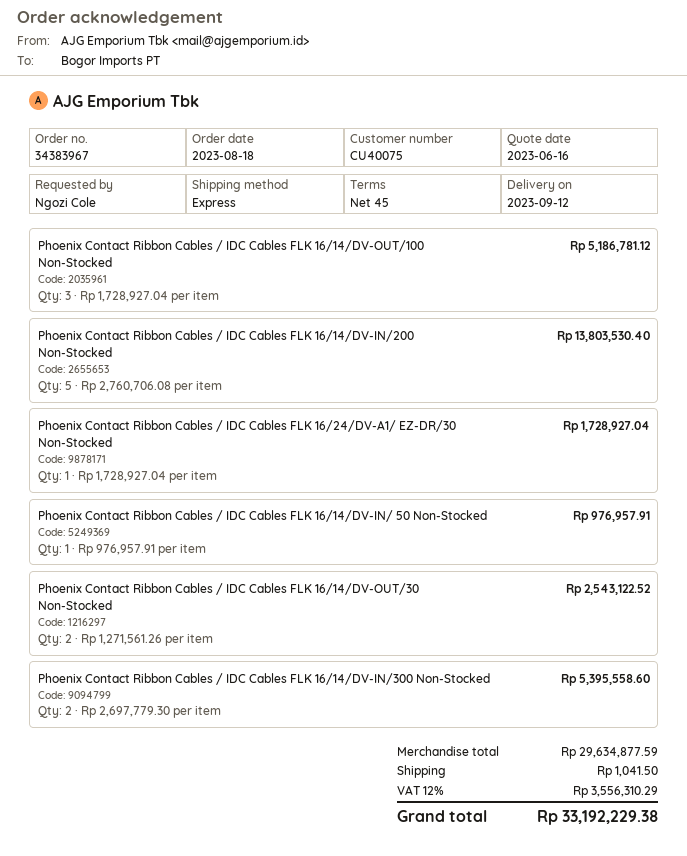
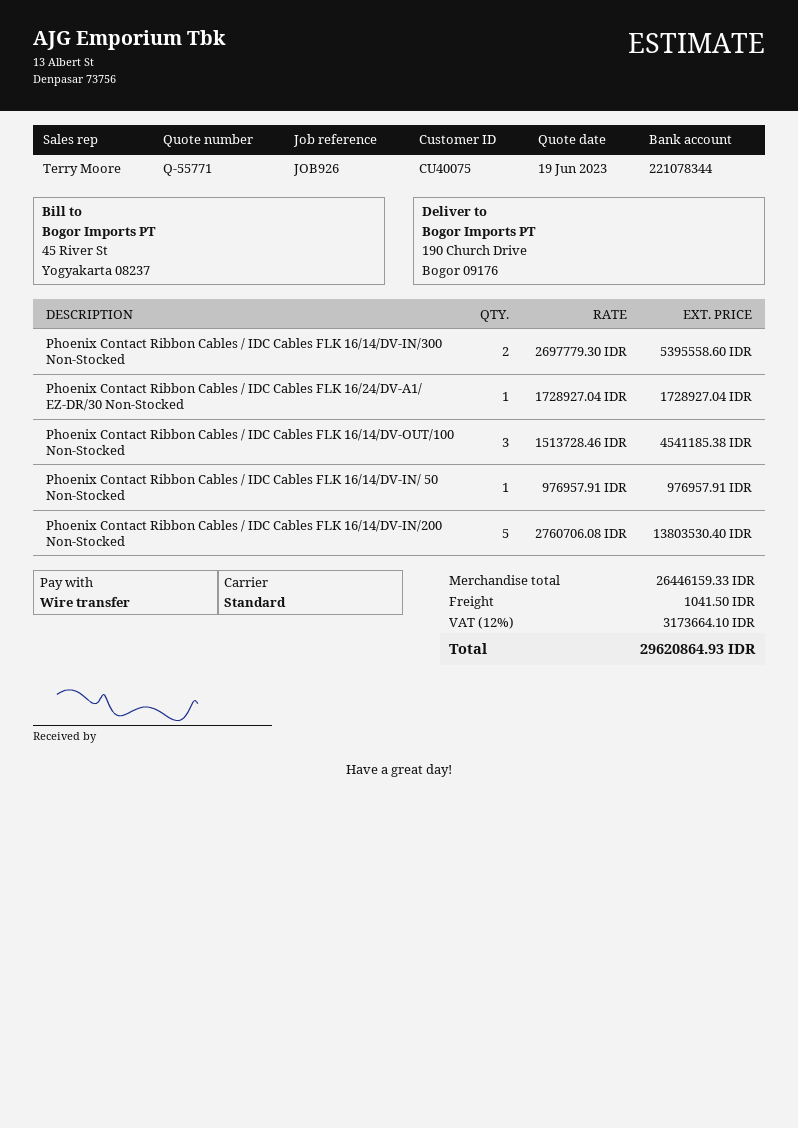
quote date: 2023-06-16 -> 2023-06-19
shipping method: express -> standard
Phoenix Contact Ribbon Cables / IDC Cables FLK 16/14/DV-OUT/100 Non-Stocked: 3 x 1728927.04 = 5186781.12 -> 3 x 1513728.46 = 4541185.38
Phoenix Contact Ribbon Cables / IDC Cables FLK 16/14/DV-OUT/30 Non-Stocked: 2 x 1271561.26 = 2543122.52 -> none
subtotal: 29634877.59 -> 26446159.33
tax: 12% = 3556310.29 -> 12% = 3173664.10
total: 33192229.38 -> 29620864.93

